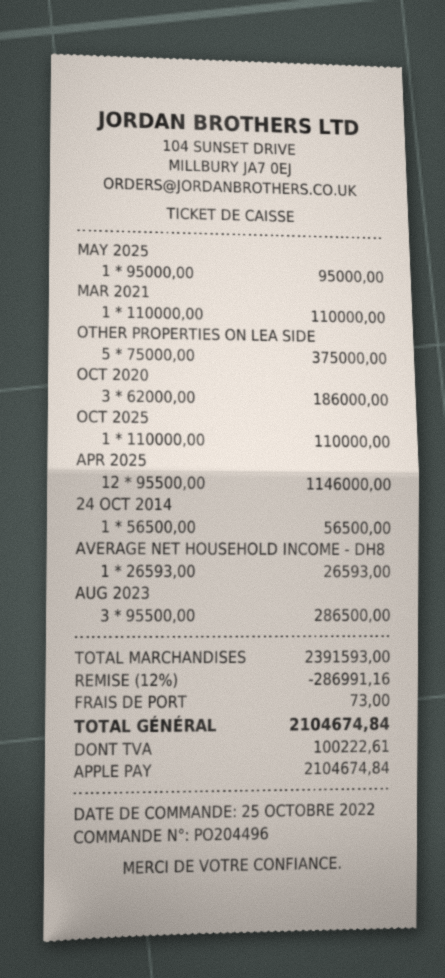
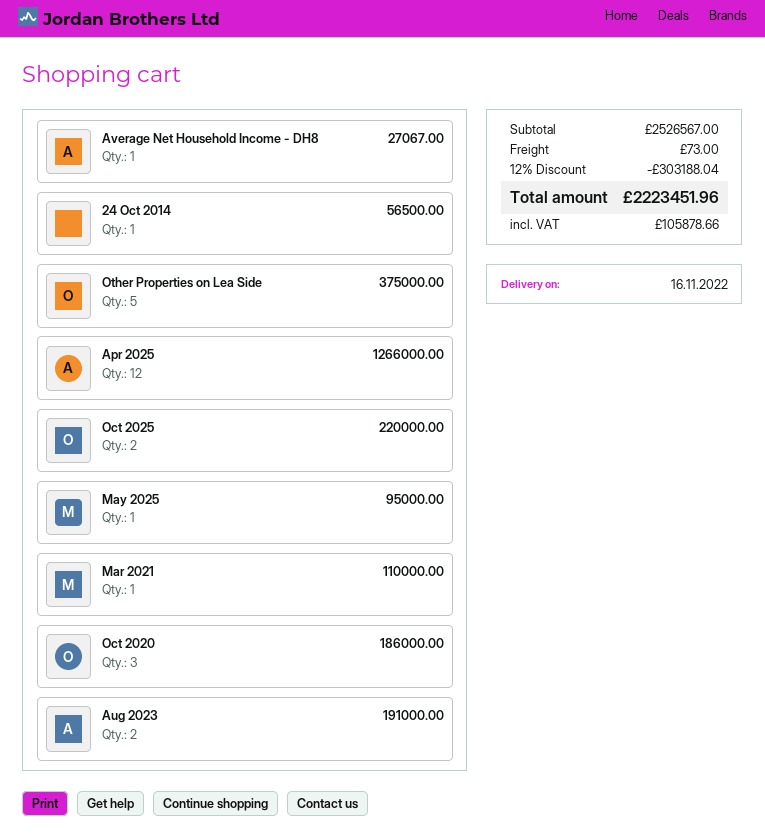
OCT 2025: 1 for 110000.00 -> 2 for 220000.00
APR 2025: 12 for 1146000.00 -> 12 for 1266000.00
AVERAGE NET HOUSEHOLD INCOME - DH8: 1 for 26593.00 -> 1 for 27067.00
AUG 2023: 3 for 286500.00 -> 2 for 191000.00
subtotal: 2391593.00 -> 2526567.00
discount: 12% = 286991.16 -> 12% = 303188.04
tax: 100222.61 -> 105878.66
total: 2104674.84 -> 2223451.96

